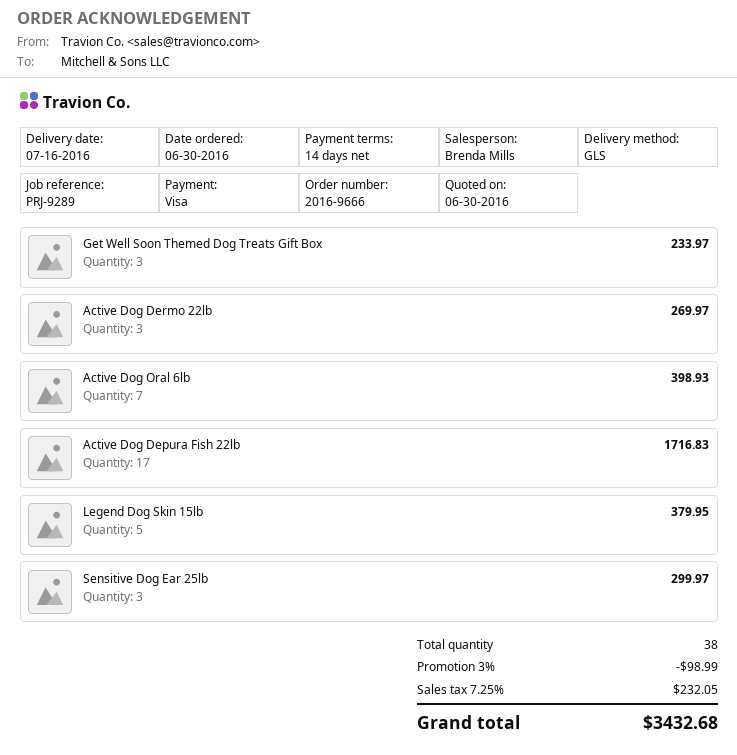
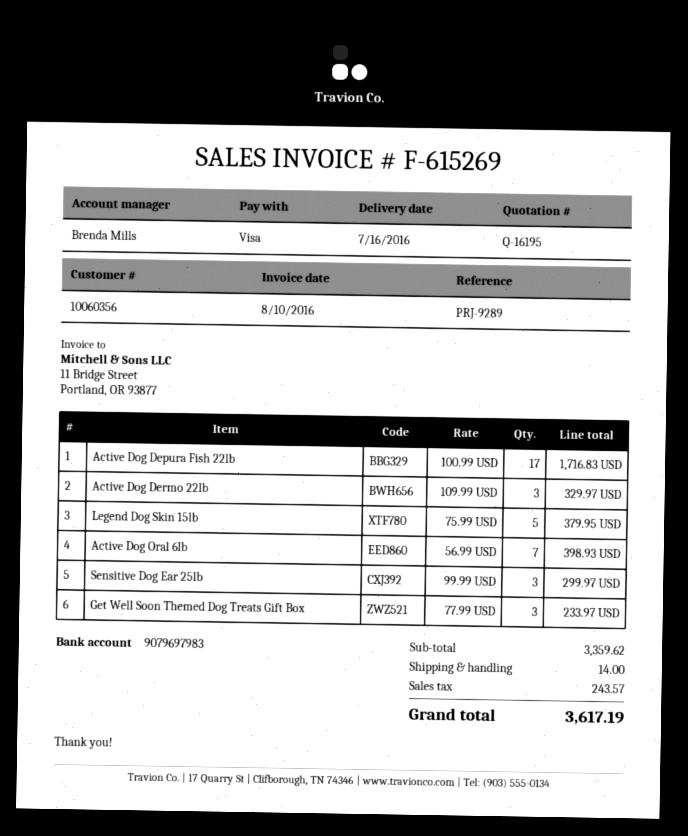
Active Dog Dermo 22lb: 3 for 269.97 -> 3 for 329.97
discount: 3% = 98.99 -> none
shipping: none -> 14.00
tax: 232.05 -> 243.57
total: 3432.68 -> 3617.19

